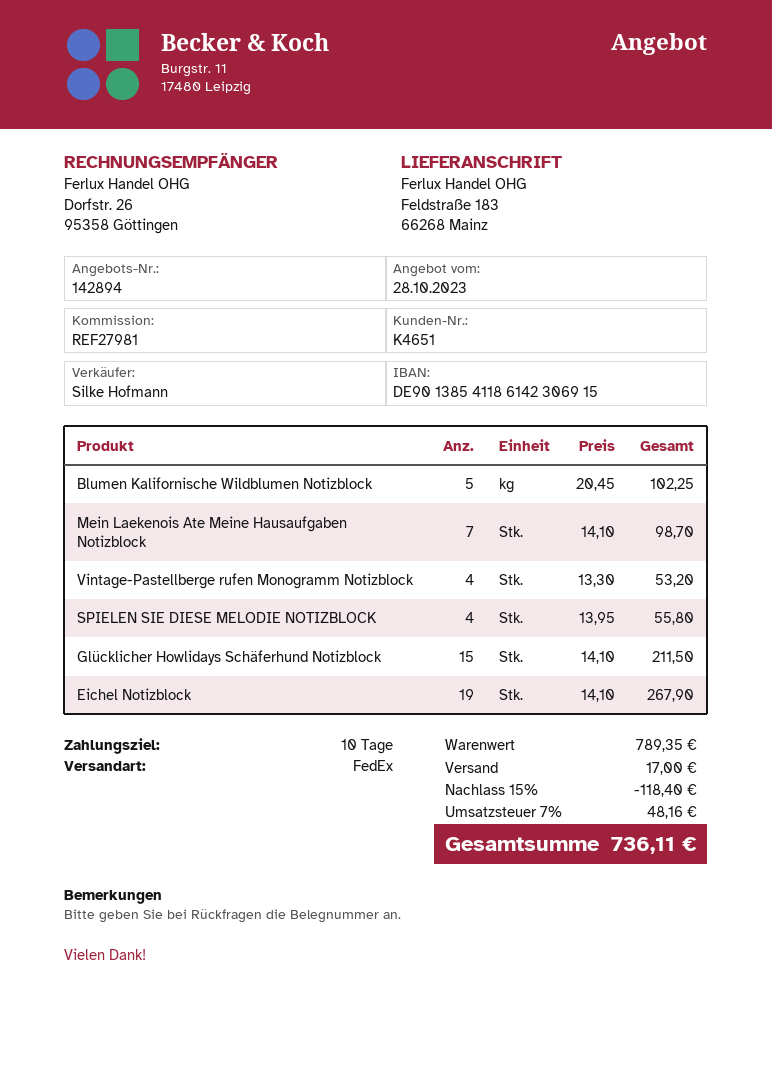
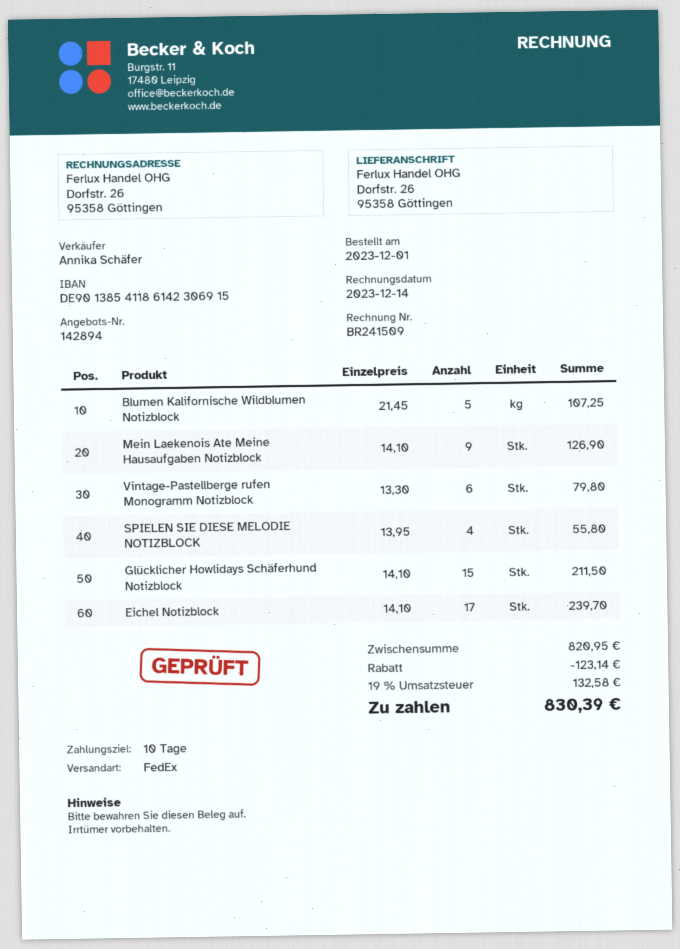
sales rep: Silke Hofmann -> Annika Schäfer
ship to: Feldstraße 183, 66268 Mainz -> Dorfstr. 26, 95358 Göttingen
Blumen Kalifornische Wildblumen Notizblock: 5 x 20.45 = 102.25 -> 5 x 21.45 = 107.25
Mein Laekenois Ate Meine Hausaufgaben Notizblock: 7 x 14.10 = 98.70 -> 9 x 14.10 = 126.90
Vintage-Pastellberge rufen Monogramm Notizblock: 4 x 13.30 = 53.20 -> 6 x 13.30 = 79.80
Eichel Notizblock: 19 x 14.10 = 267.90 -> 17 x 14.10 = 239.70
subtotal: 789.35 -> 820.95
discount: 118.40 -> 123.14
shipping: 17.00 -> none
tax: 7% = 48.16 -> 19% = 132.58
total: 736.11 -> 830.39

